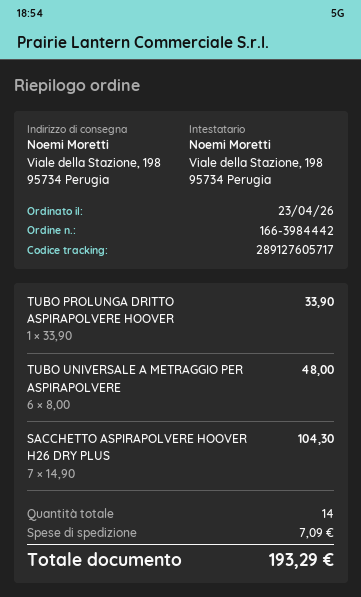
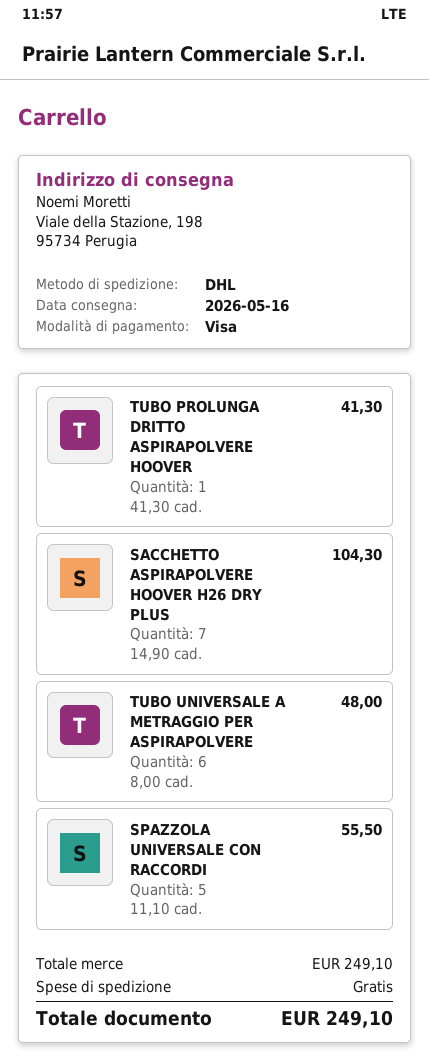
TUBO PROLUNGA DRITTO ASPIRAPOLVERE HOOVER: 1 x 33.90 = 33.90 -> 1 x 41.30 = 41.30
SPAZZOLA UNIVERSALE CON RACCORDI: none -> 5 x 11.10 = 55.50
shipping: 7.09 -> 0.00
total: 193.29 -> 249.10

